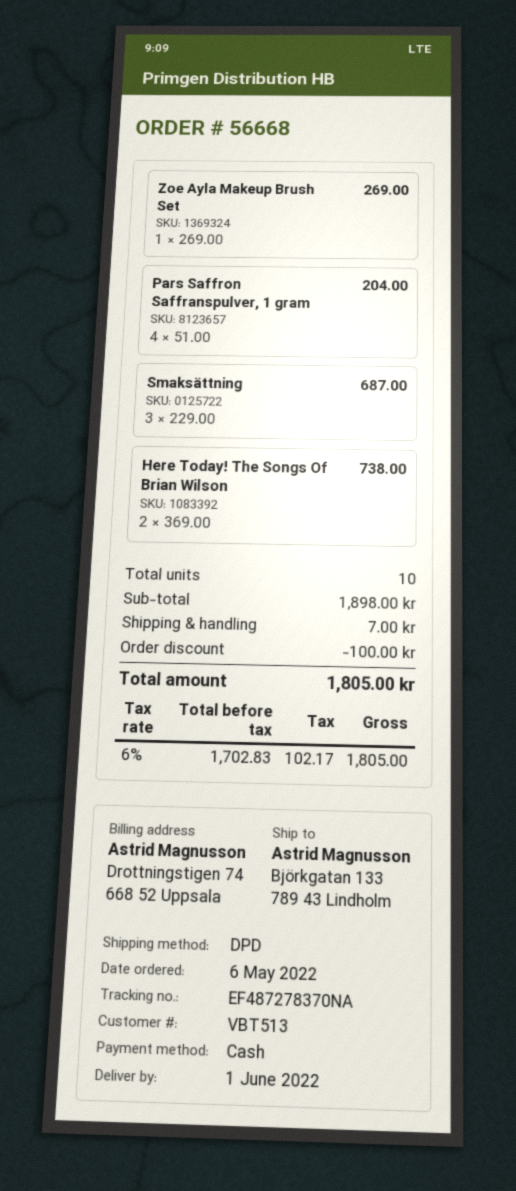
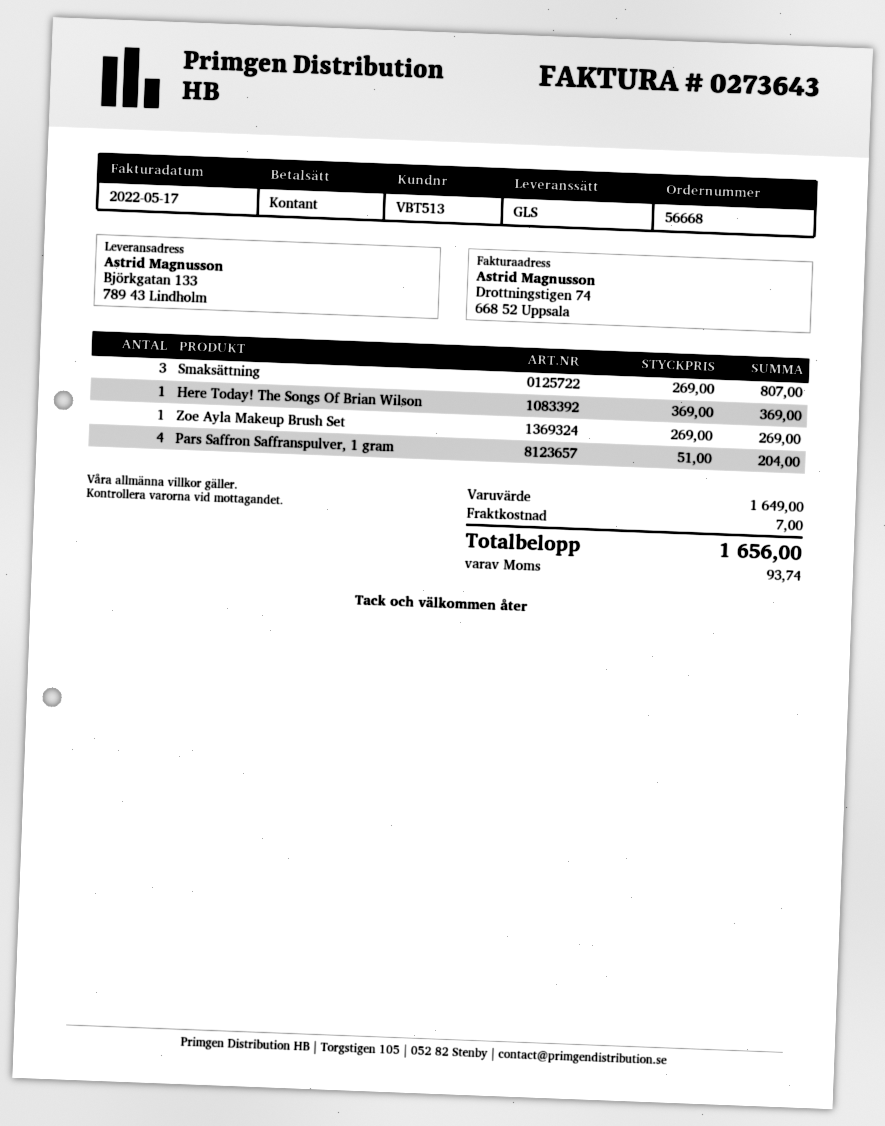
shipping method: DPD -> GLS
Smaksättning: 3 x 229.00 = 687.00 -> 3 x 269.00 = 807.00
Here Today! The Songs Of Brian Wilson: 2 x 369.00 = 738.00 -> 1 x 369.00 = 369.00
subtotal: 1898.00 -> 1649.00
discount: 100.00 -> none
tax: 102.17 -> 93.74
total: 1805.00 -> 1656.00

